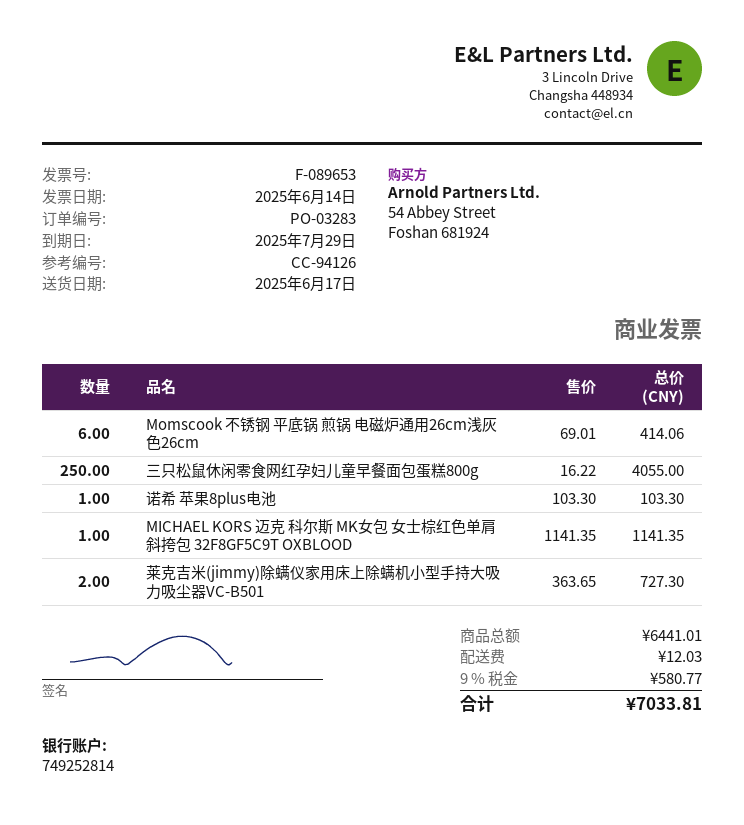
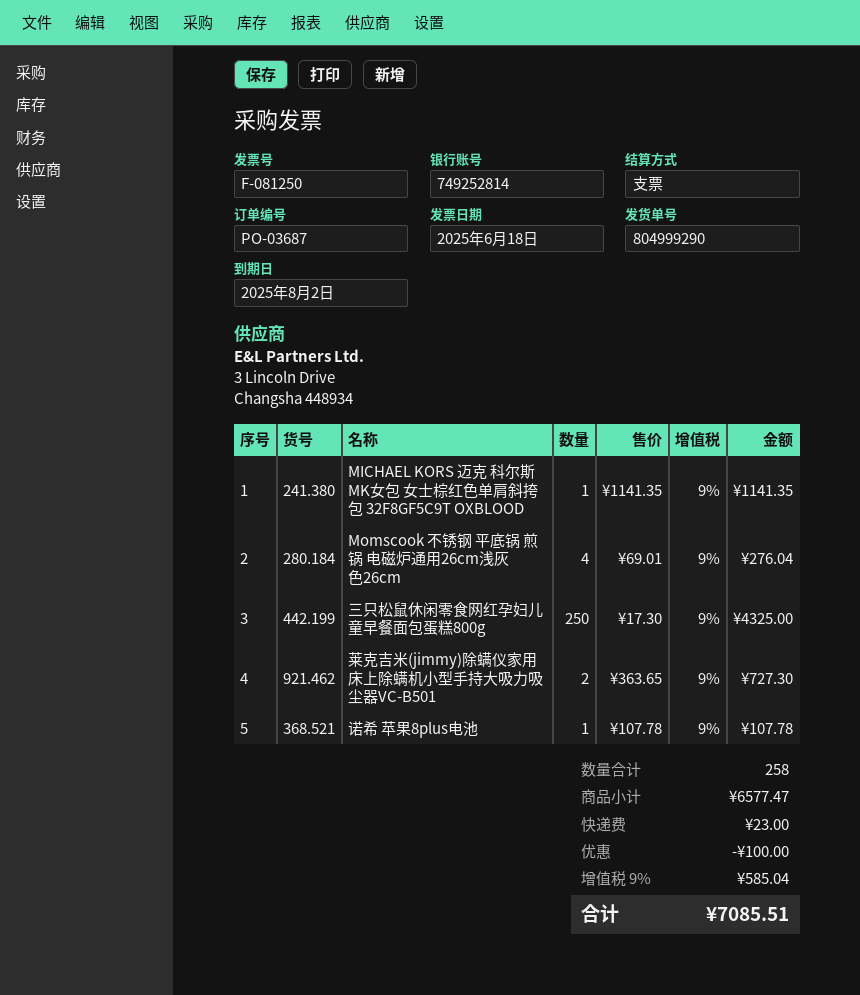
order number: PO-03283 -> PO-03687
invoice number: F-089653 -> F-081250
invoice date: 2025-06-14 -> 2025-06-18
due date: 2025-07-29 -> 2025-08-02
Momscook 不锈钢 平底锅 煎锅 电磁炉通用26cm浅灰色26cm: 6 x 69.01 = 414.06 -> 4 x 69.01 = 276.04
三只松鼠休闲零食网红孕妇儿童早餐面包蛋糕800g: 250 x 16.22 = 4055.00 -> 250 x 17.30 = 4325.00
诺希 苹果8plus电池: 1 x 103.30 = 103.30 -> 1 x 107.78 = 107.78
subtotal: 6441.01 -> 6577.47
discount: none -> 100.00
shipping: 12.03 -> 23.00
tax: 9% = 580.77 -> 9% = 585.04
total: 7033.81 -> 7085.51

